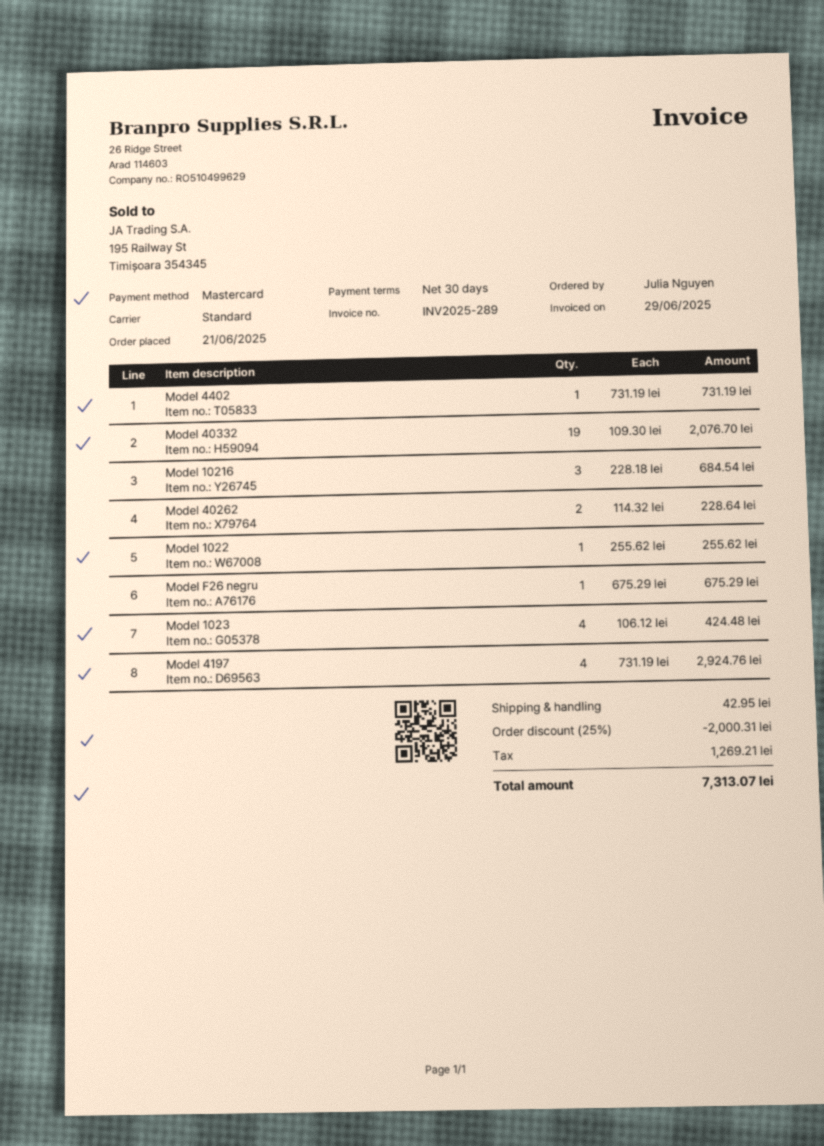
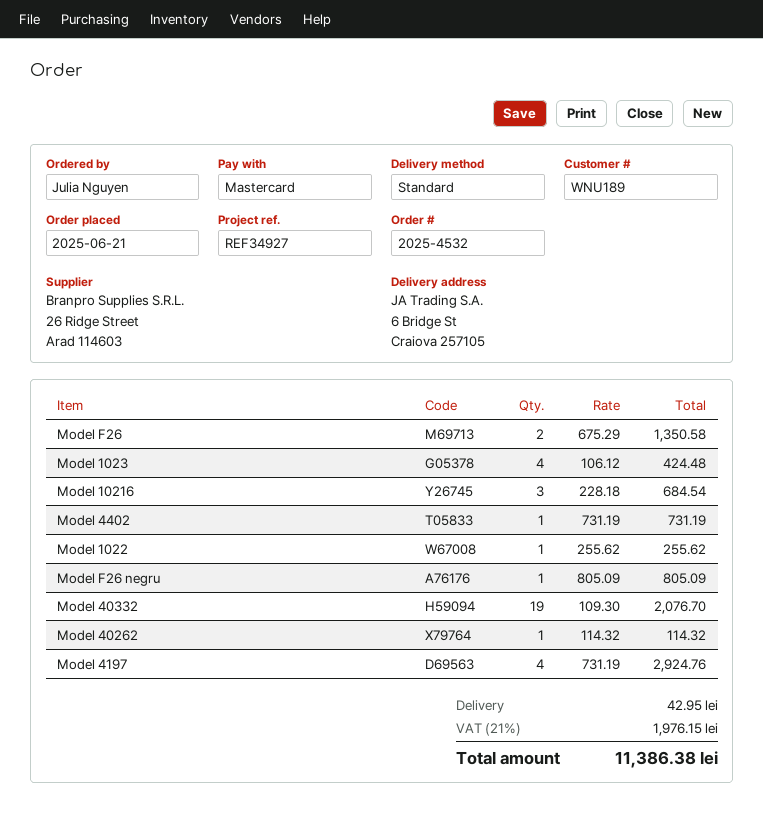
Model 40262: 2 x 114.32 = 228.64 -> 1 x 114.32 = 114.32
Model F26 negru: 1 x 675.29 = 675.29 -> 1 x 805.09 = 805.09
Model F26: none -> 2 x 675.29 = 1350.58
discount: 25% = 2000.31 -> none
tax: 1269.21 -> 1976.15
total: 7313.07 -> 11386.38

